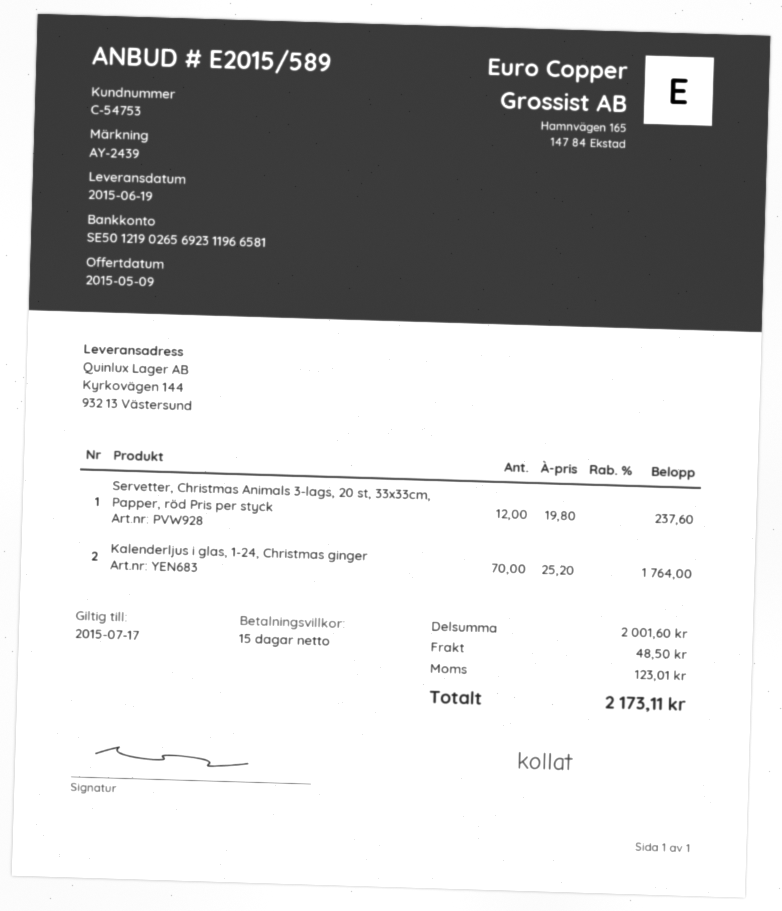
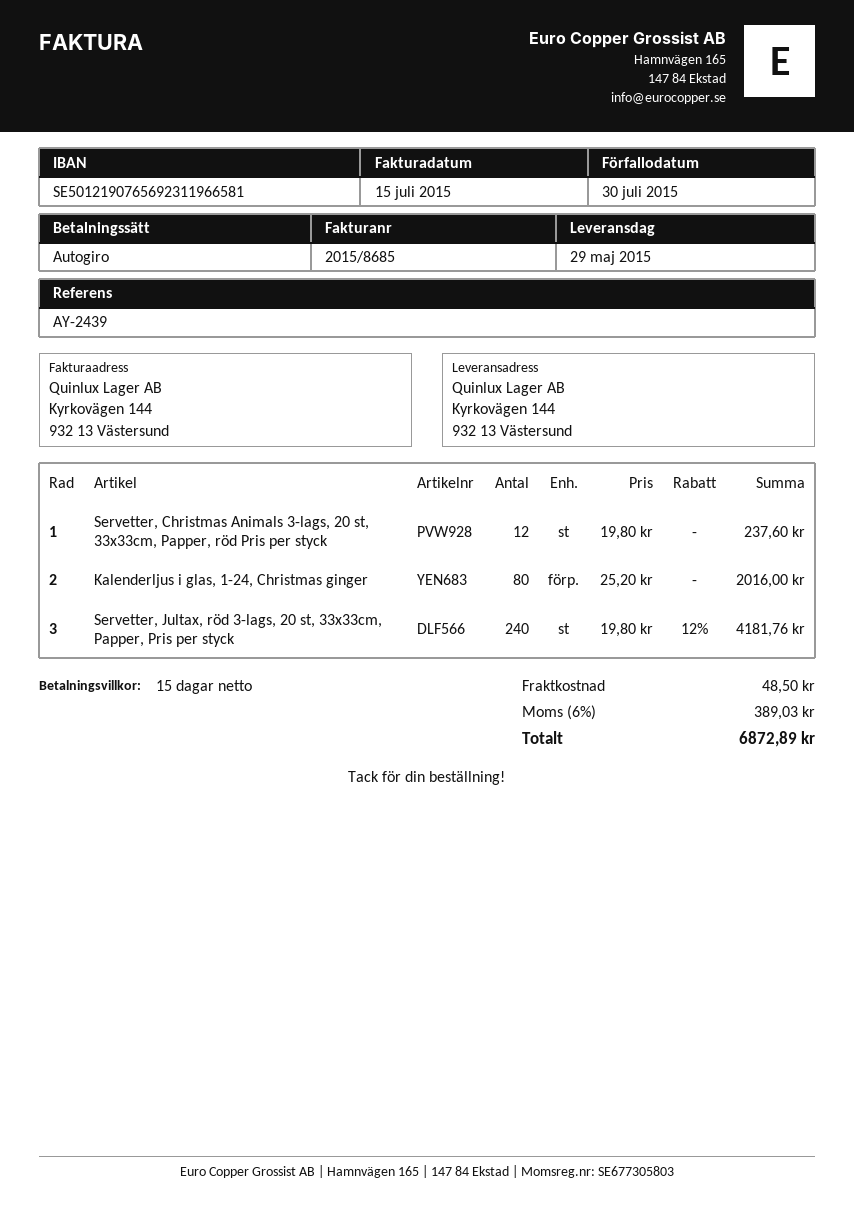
delivery date: 2015-06-19 -> 2015-05-29
bank account: SE5012190265692311966581 -> SE5012190765692311966581
Kalenderljus i glas, 1-24, Christmas ginger: 70 x 25.20 = 1764.00 -> 80 x 25.20 = 2016.00
Servetter, Jultax, röd 3-lags, 20 st, 33x33cm, Papper, Pris per styck: none -> 240 x 19.80 - 12% = 4181.76
tax: 123.01 -> 389.03
total: 2173.11 -> 6872.89

